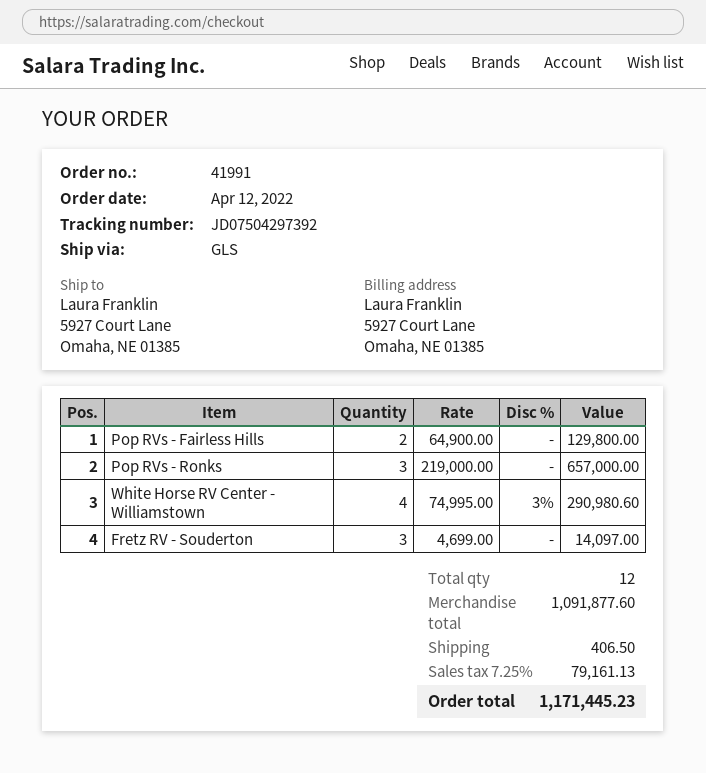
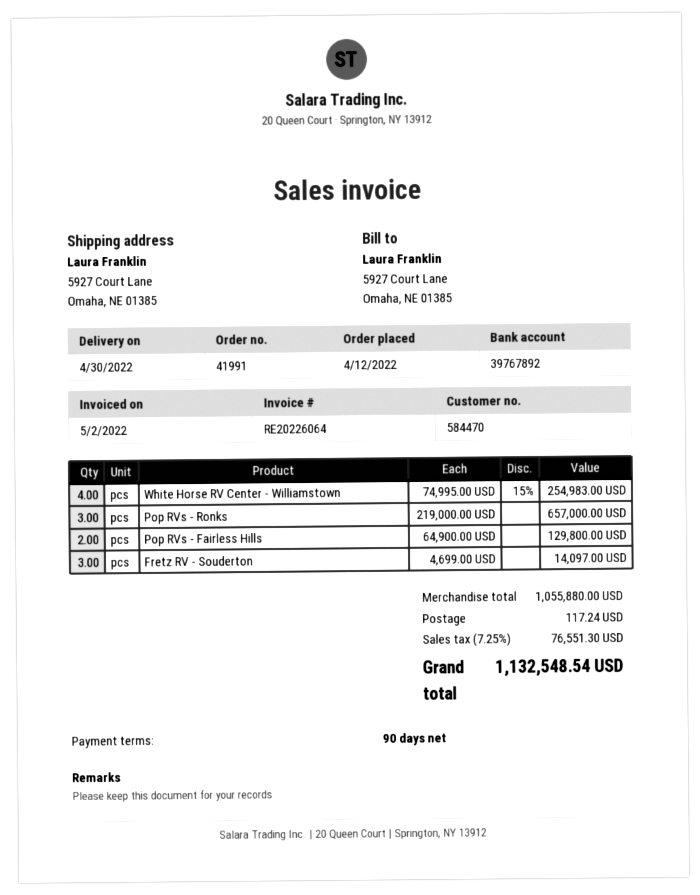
White Horse RV Center - Williamstown: 4 x 74995.00 - 3% = 290980.60 -> 4 x 74995.00 - 15% = 254983.00
subtotal: 1091877.60 -> 1055880.00
shipping: 406.50 -> 117.24
tax: 7.25% = 79161.13 -> 7.25% = 76551.30
total: 1171445.23 -> 1132548.54

